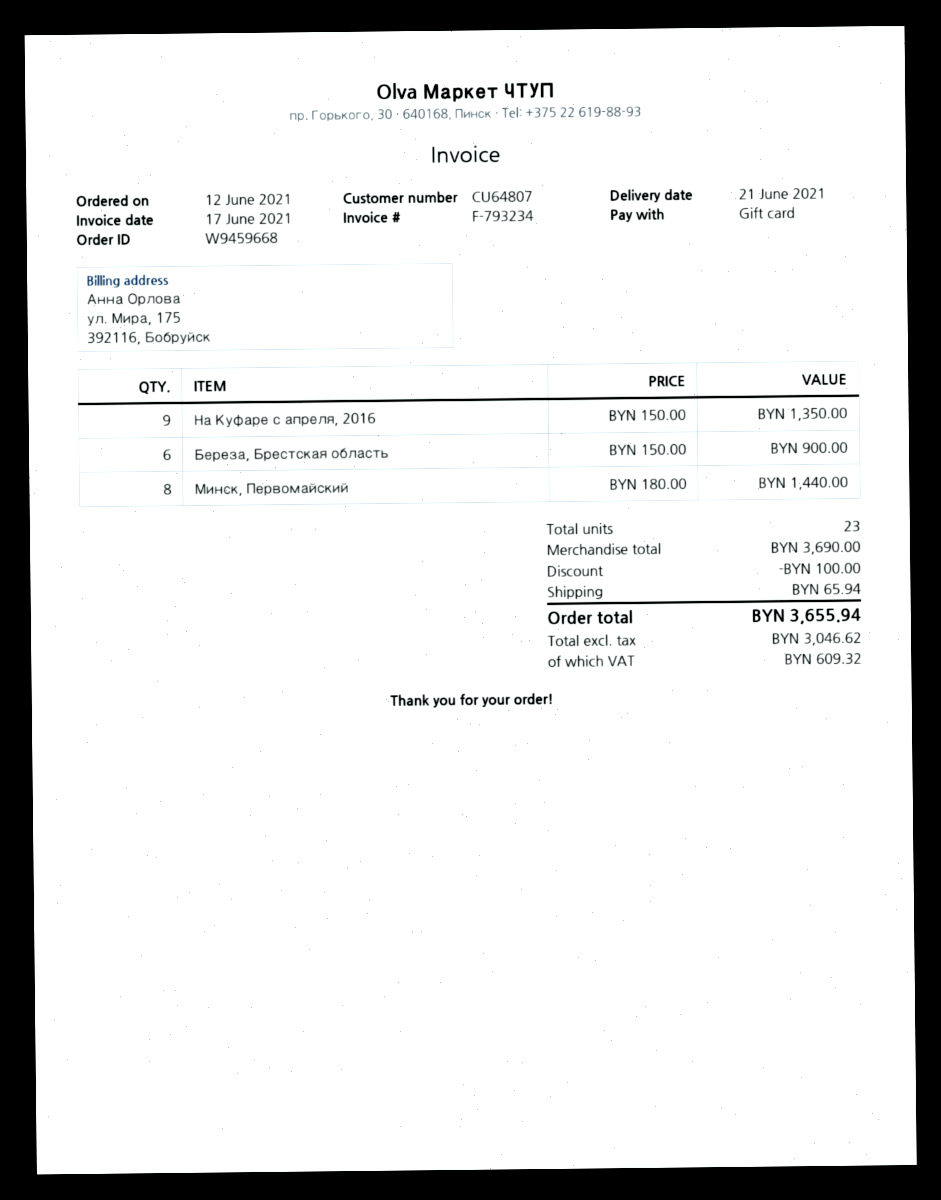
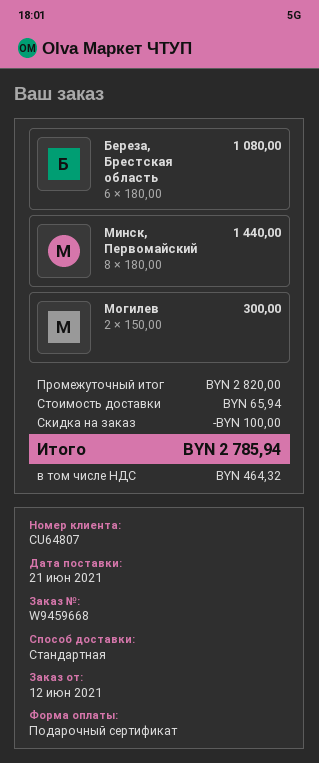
На Куфаре с апреля, 2016: 9 x 150.00 = 1350.00 -> none
Береза, Брестская область: 6 x 150.00 = 900.00 -> 6 x 180.00 = 1080.00
Могилев: none -> 2 x 150.00 = 300.00
subtotal: 3690.00 -> 2820.00
tax: 609.32 -> 464.32
total: 3655.94 -> 2785.94

